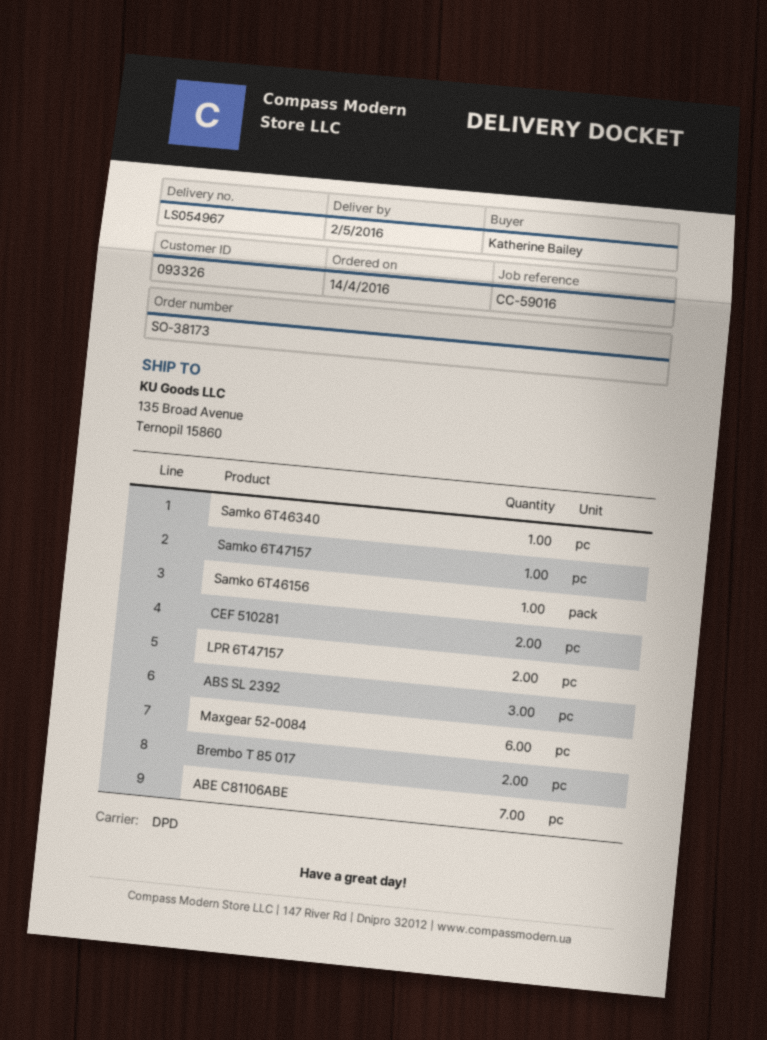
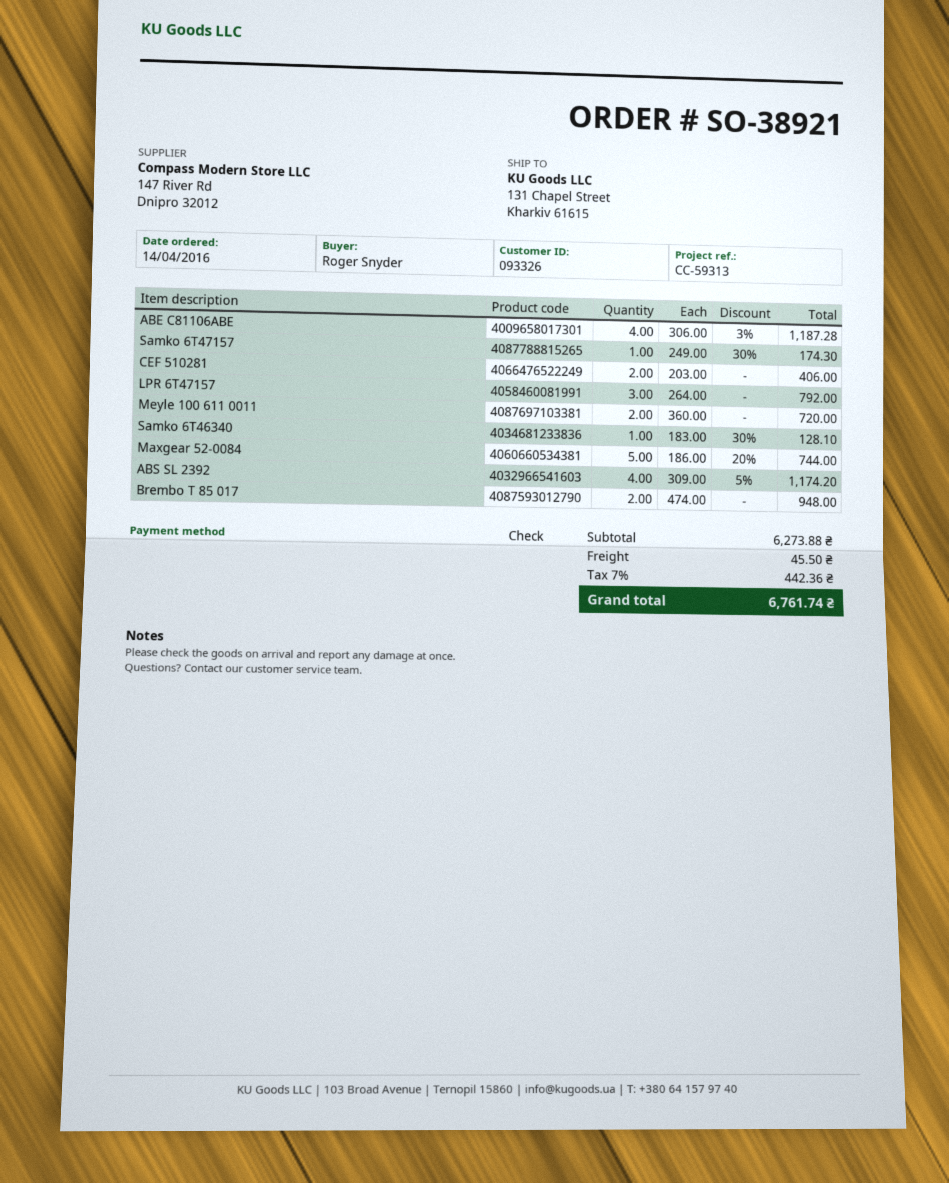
order number: SO-38173 -> SO-38921
reference: CC-59016 -> CC-59313
ordered by: Katherine Bailey -> Roger Snyder
ship to: 135 Broad Avenue, Ternopil 15860 -> 131 Chapel Street, Kharkiv 61615
Samko 6T46156: 1 -> none
LPR 6T47157: 2 -> 3
ABS SL 2392: 3 -> 4
Maxgear 52-0084: 6 -> 5
ABE C81106ABE: 7 -> 4
Meyle 100 611 0011: none -> 2

